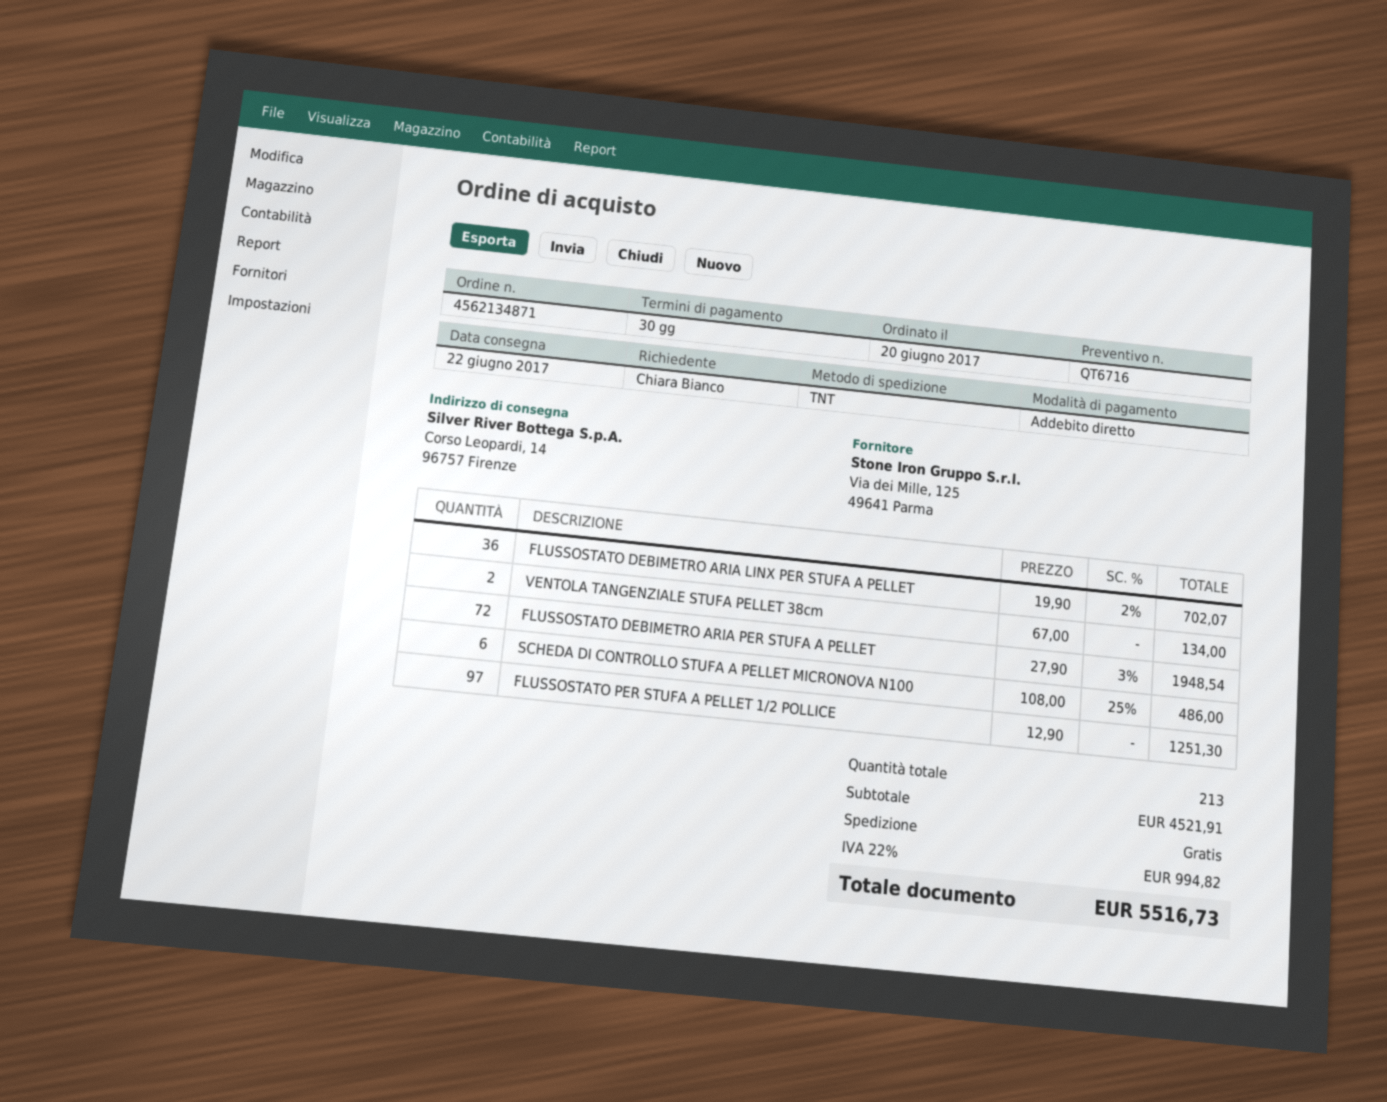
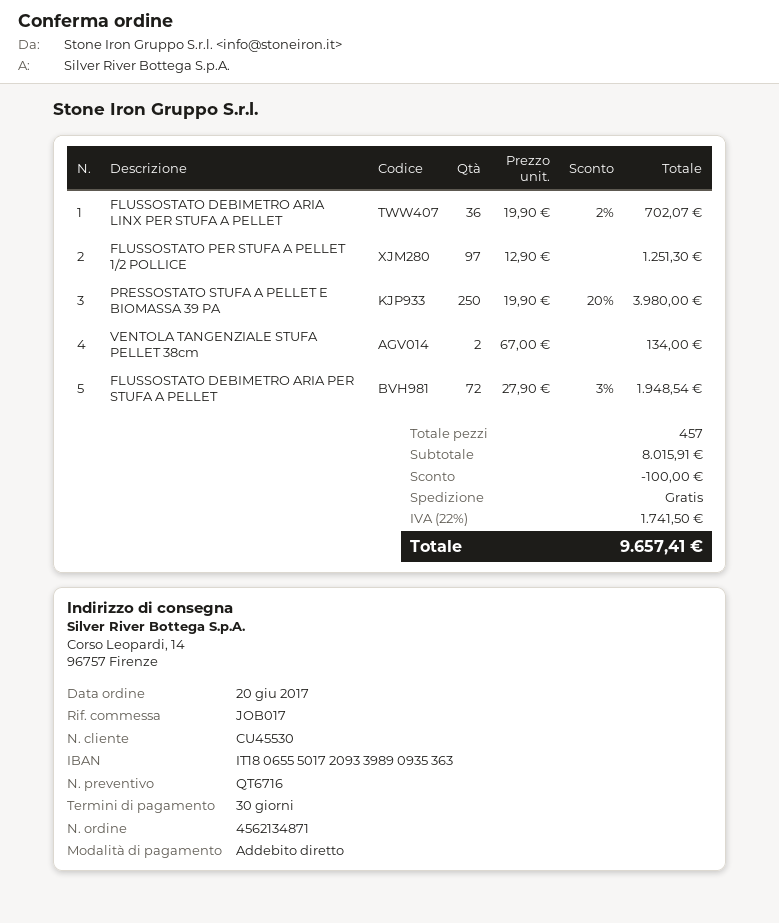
SCHEDA DI CONTROLLO STUFA A PELLET MICRONOVA N100: 6 x 108.00 - 25% = 486.00 -> none
PRESSOSTATO STUFA A PELLET E BIOMASSA 39 PA: none -> 250 x 19.90 - 20% = 3980.00
total quantity: 213 -> 457
subtotal: 4521.91 -> 8015.91
discount: none -> 100.00
tax: 22% = 994.82 -> 22% = 1741.50
total: 5516.73 -> 9657.41

